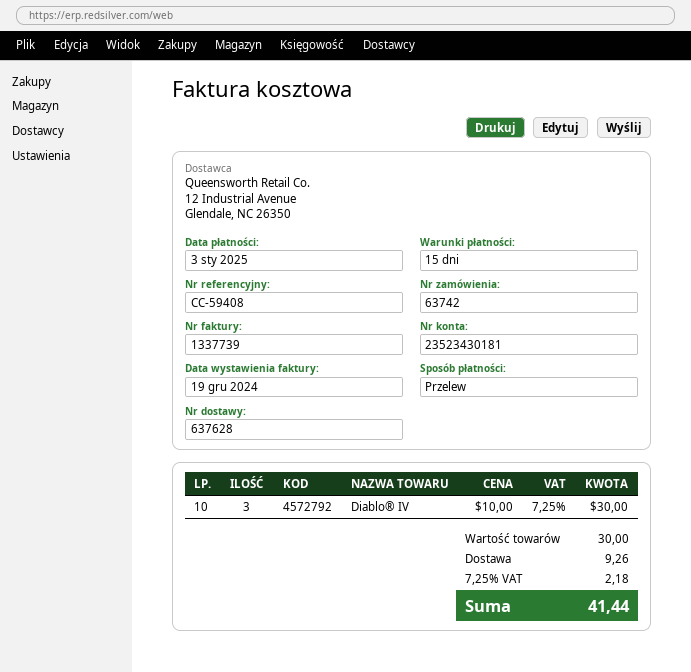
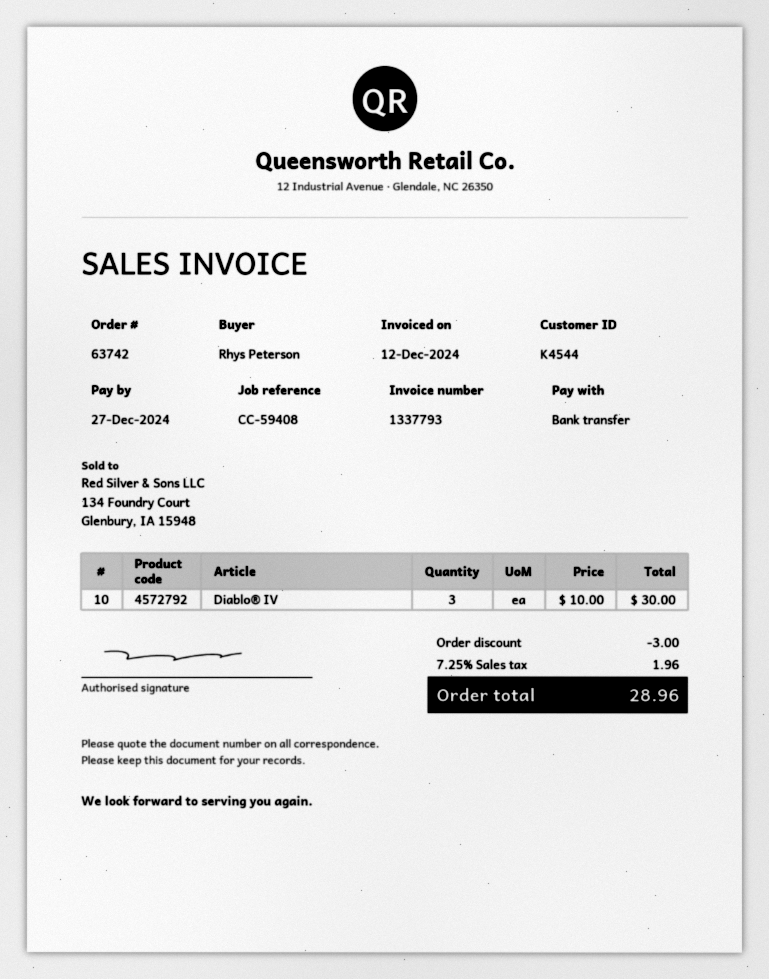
invoice number: 1337739 -> 1337793
invoice date: 2024-12-19 -> 2024-12-12
due date: 2025-01-03 -> 2024-12-27
discount: none -> 3.00
shipping: 9.26 -> none
tax: 7.25% = 2.18 -> 7.25% = 1.96
total: 41.44 -> 28.96

